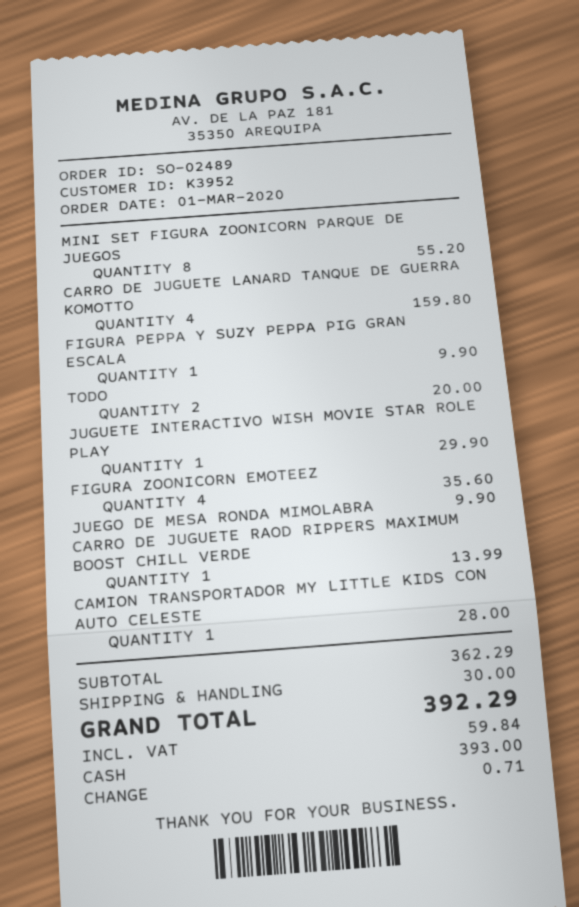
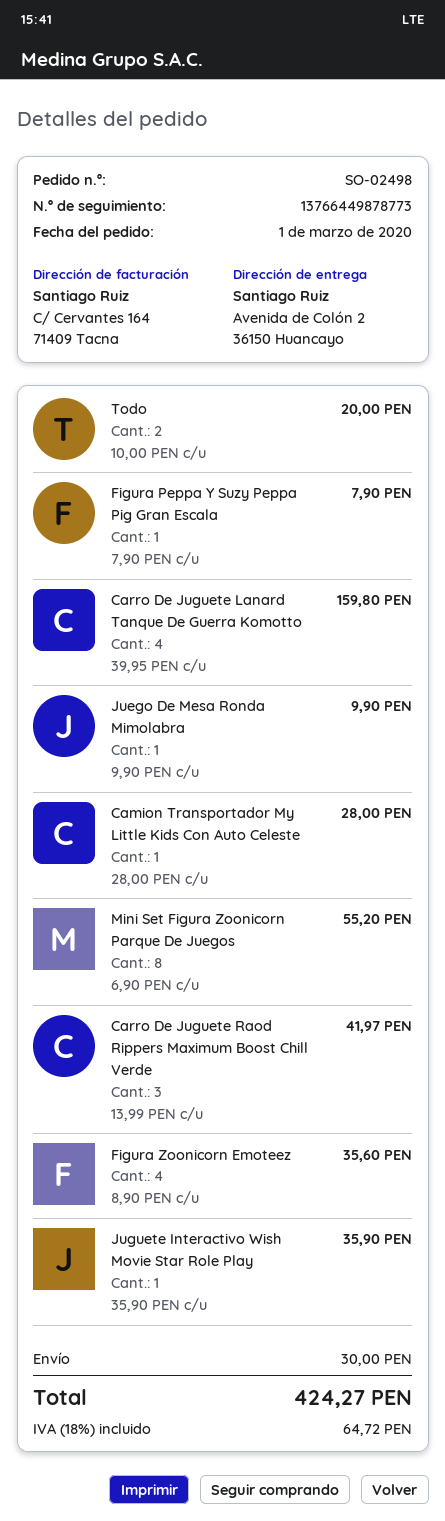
order number: SO-02489 -> SO-02498
FIGURA PEPPA Y SUZY PEPPA PIG GRAN ESCALA: 1 for 9.90 -> 1 for 7.90
JUGUETE INTERACTIVO WISH MOVIE STAR ROLE PLAY: 1 for 29.90 -> 1 for 35.90
CARRO DE JUGUETE RAOD RIPPERS MAXIMUM BOOST CHILL VERDE: 1 for 13.99 -> 3 for 41.97
tax: 59.84 -> 64.72
total: 392.29 -> 424.27

